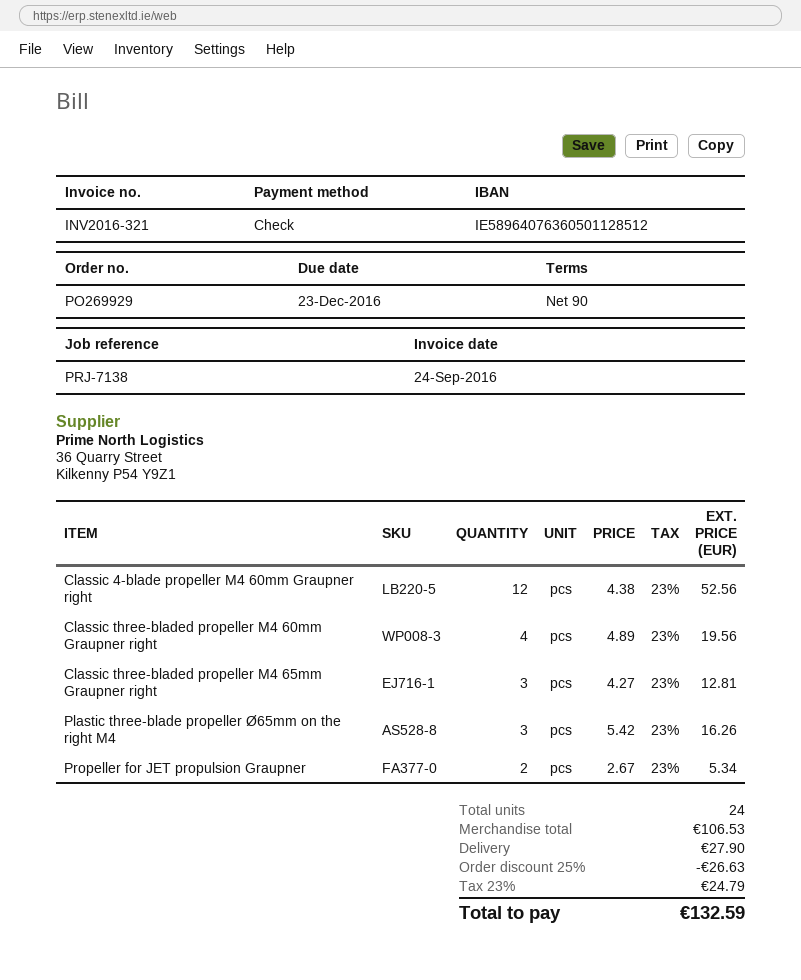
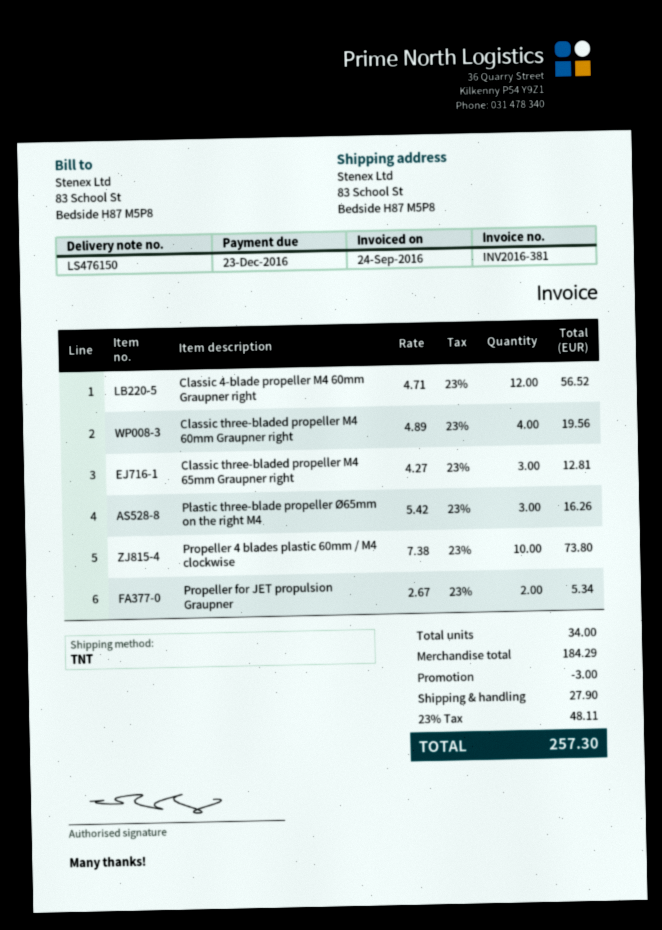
invoice number: INV2016-321 -> INV2016-381
Classic 4-blade propeller M4 60mm Graupner right: 12 x 4.38 = 52.56 -> 12 x 4.71 = 56.52
Propeller 4 blades plastic 60mm / M4 clockwise: none -> 10 x 7.38 = 73.80
total quantity: 24 -> 34
subtotal: 106.53 -> 184.29
discount: 26.63 -> 3.00
tax: 23% = 24.79 -> 23% = 48.11
total: 132.59 -> 257.30

